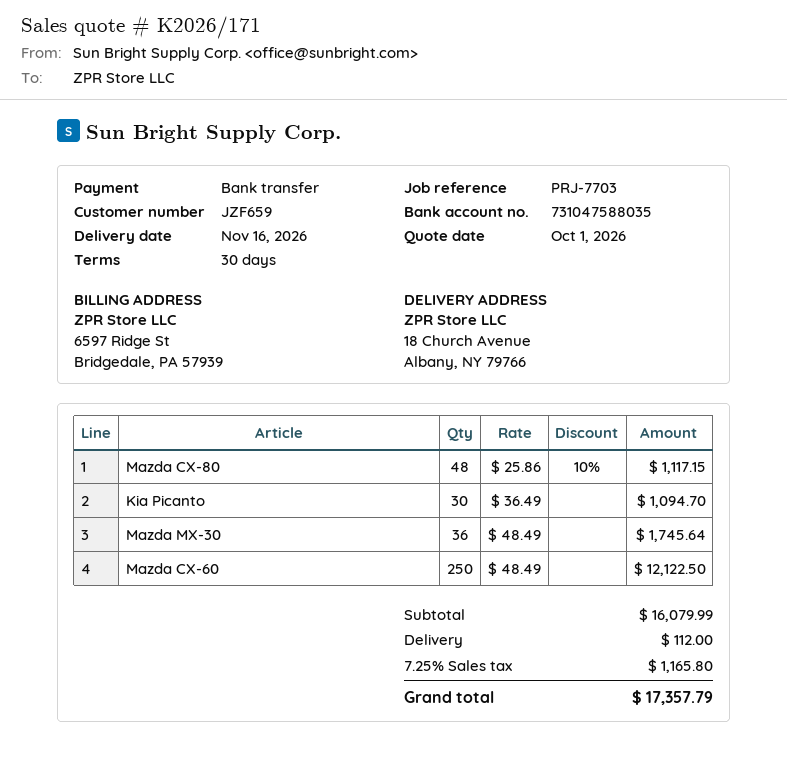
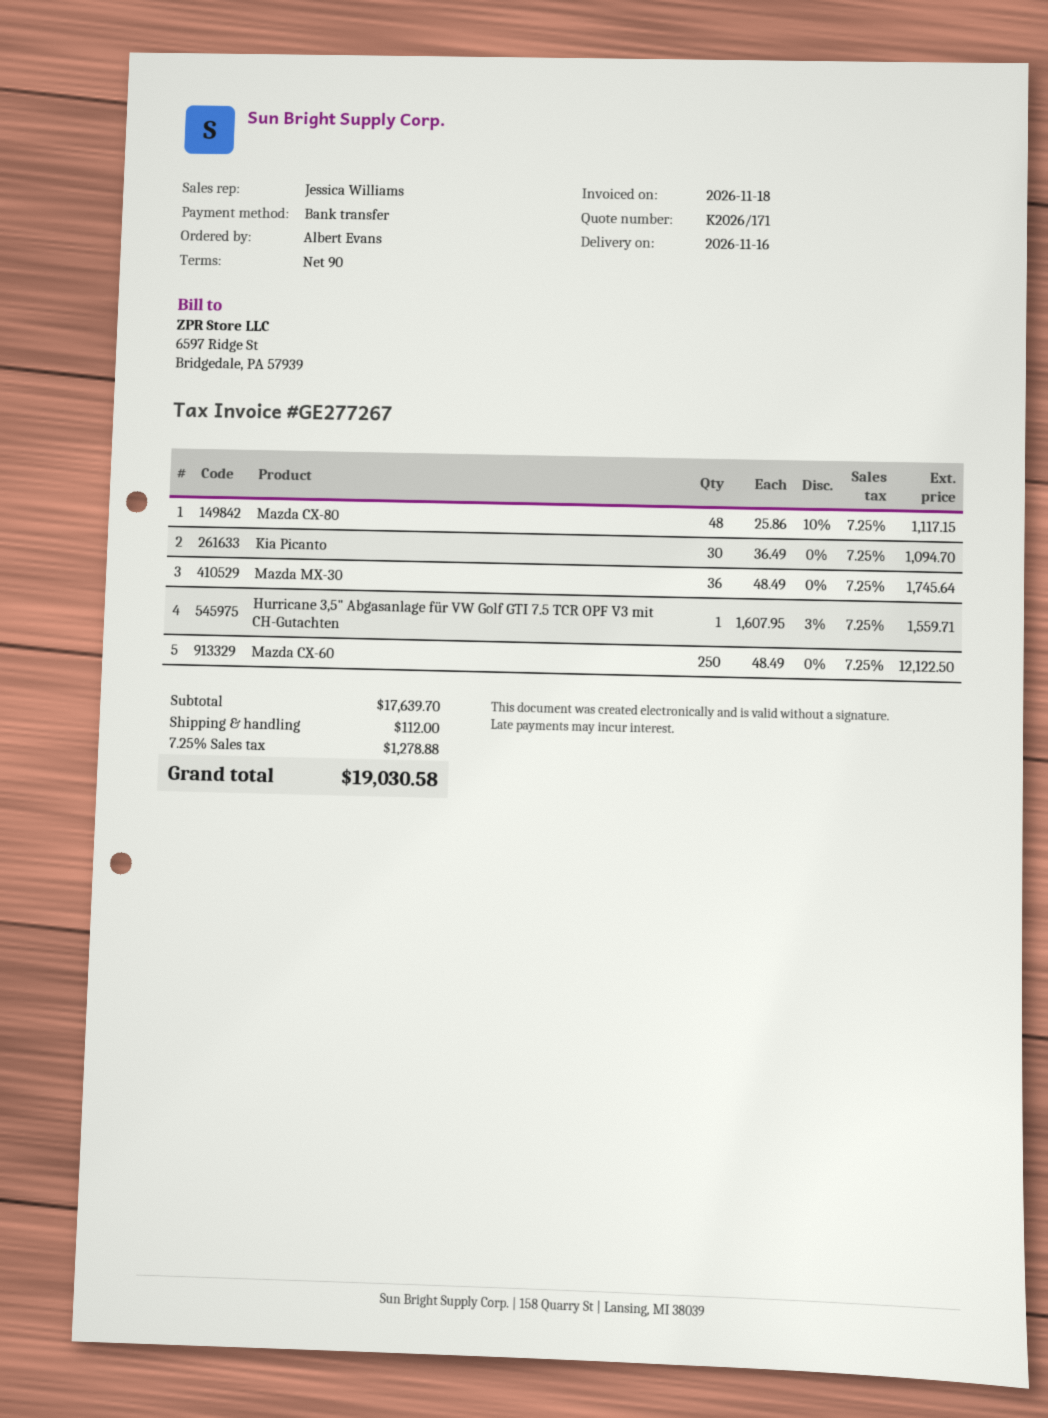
payment terms: 30 days -> 90 days
Hurricane 3,5" Abgasanlage für VW Golf GTI 7.5 TCR OPF V3 mit CH-Gutachten: none -> 1 x 1607.95 - 3% = 1559.71
subtotal: 16079.99 -> 17639.70
tax: 7.25% = 1165.80 -> 7.25% = 1278.88
total: 17357.79 -> 19030.58

